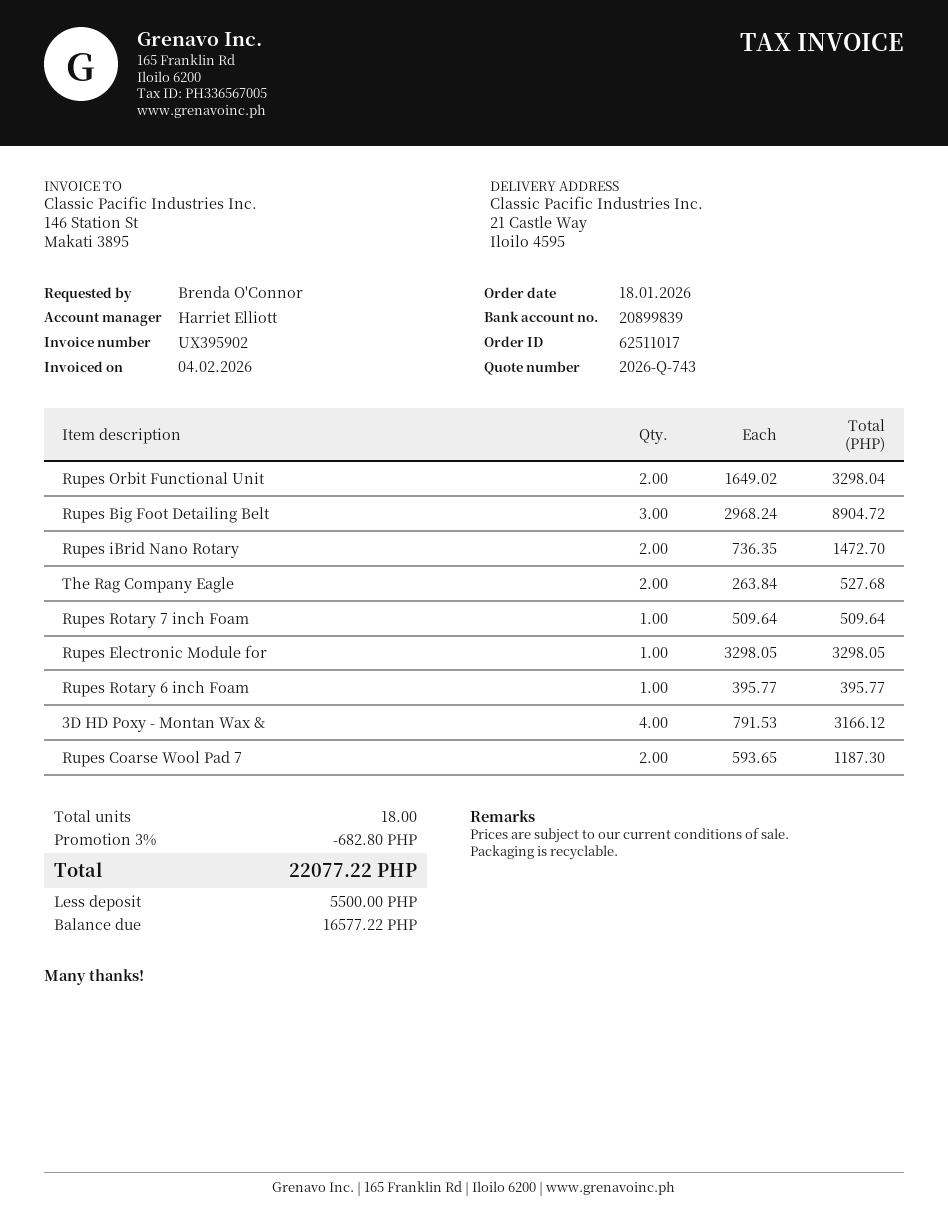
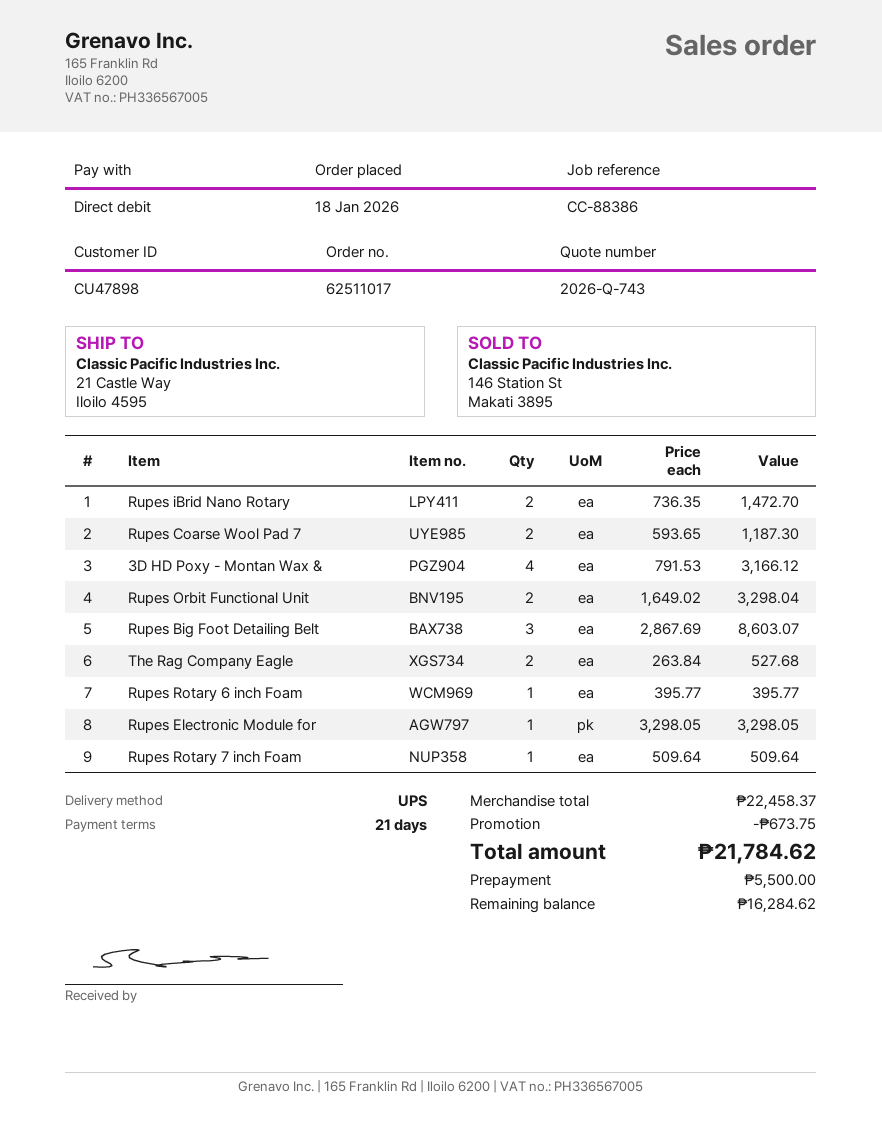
Rupes Big Foot Detailing Belt: 3 x 2968.24 = 8904.72 -> 3 x 2867.69 = 8603.07
discount: 682.80 -> 673.75
total: 22077.22 -> 21784.62
balance: 16577.22 -> 16284.62

